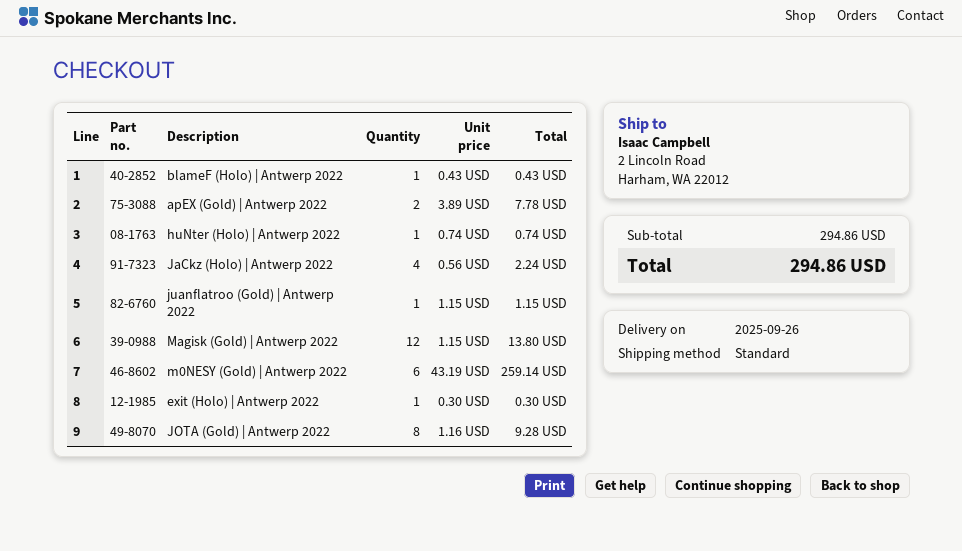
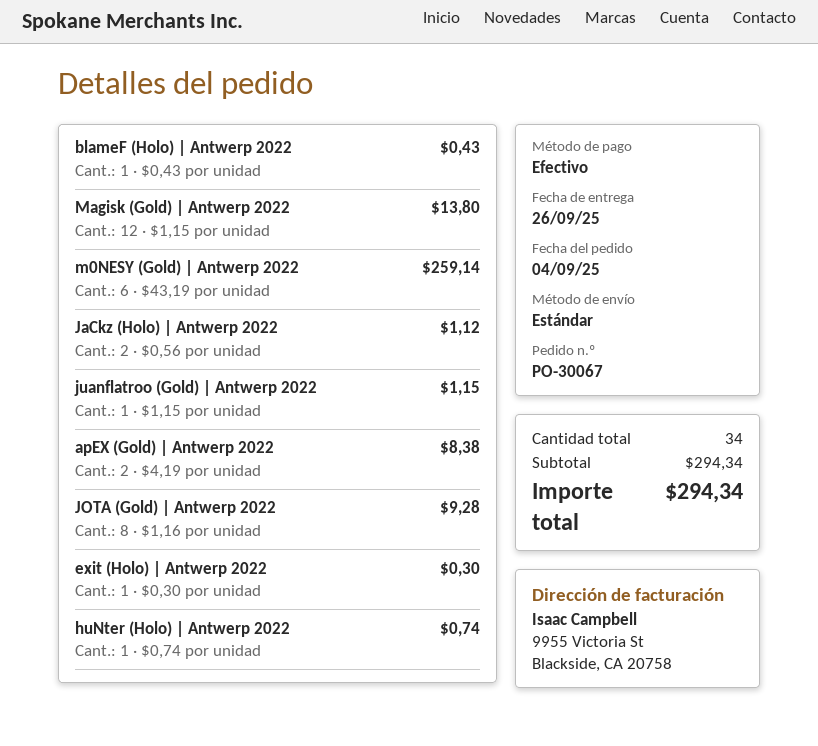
apEX (Gold) | Antwerp 2022: 2 x 3.89 = 7.78 -> 2 x 4.19 = 8.38
JaCkz (Holo) | Antwerp 2022: 4 x 0.56 = 2.24 -> 2 x 0.56 = 1.12
subtotal: 294.86 -> 294.34
total: 294.86 -> 294.34

